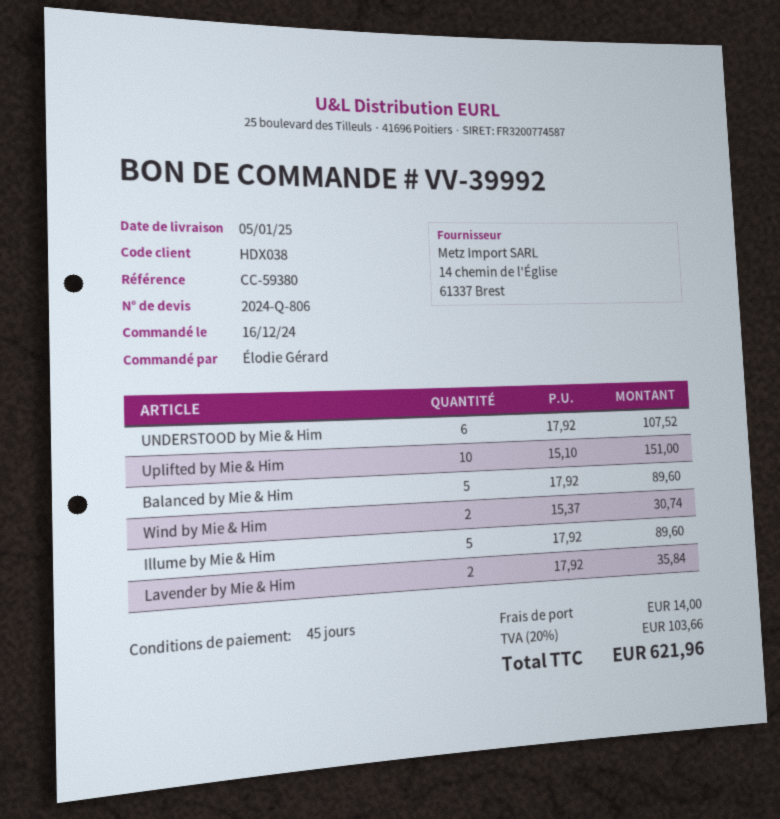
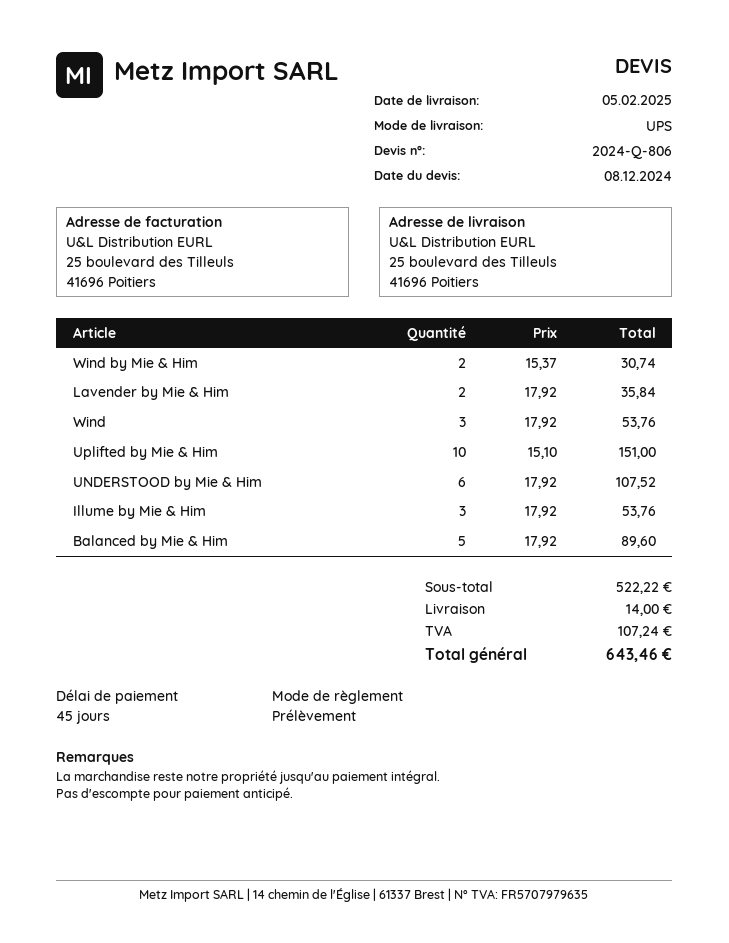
delivery date: 2025-01-05 -> 2025-02-05
Illume by Mie & Him: 5 x 17.92 = 89.60 -> 3 x 17.92 = 53.76
Wind: none -> 3 x 17.92 = 53.76
tax: 103.66 -> 107.24
total: 621.96 -> 643.46

